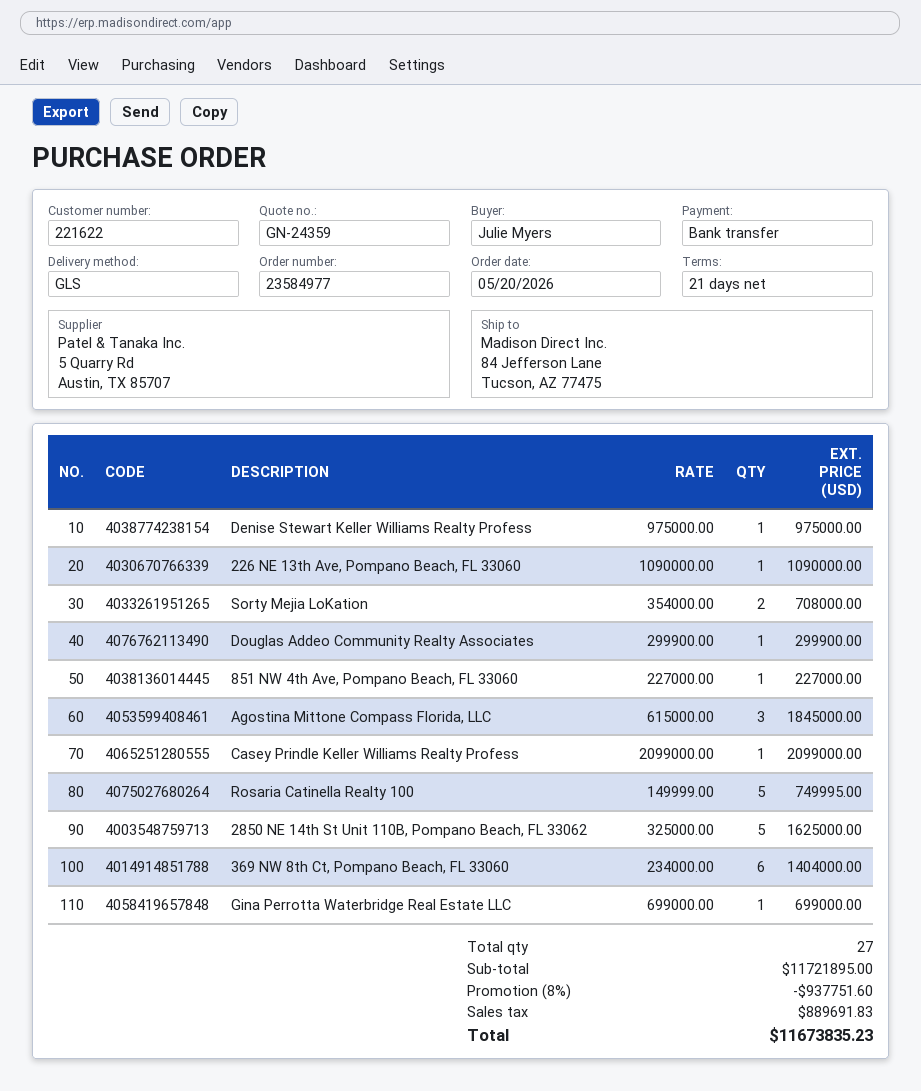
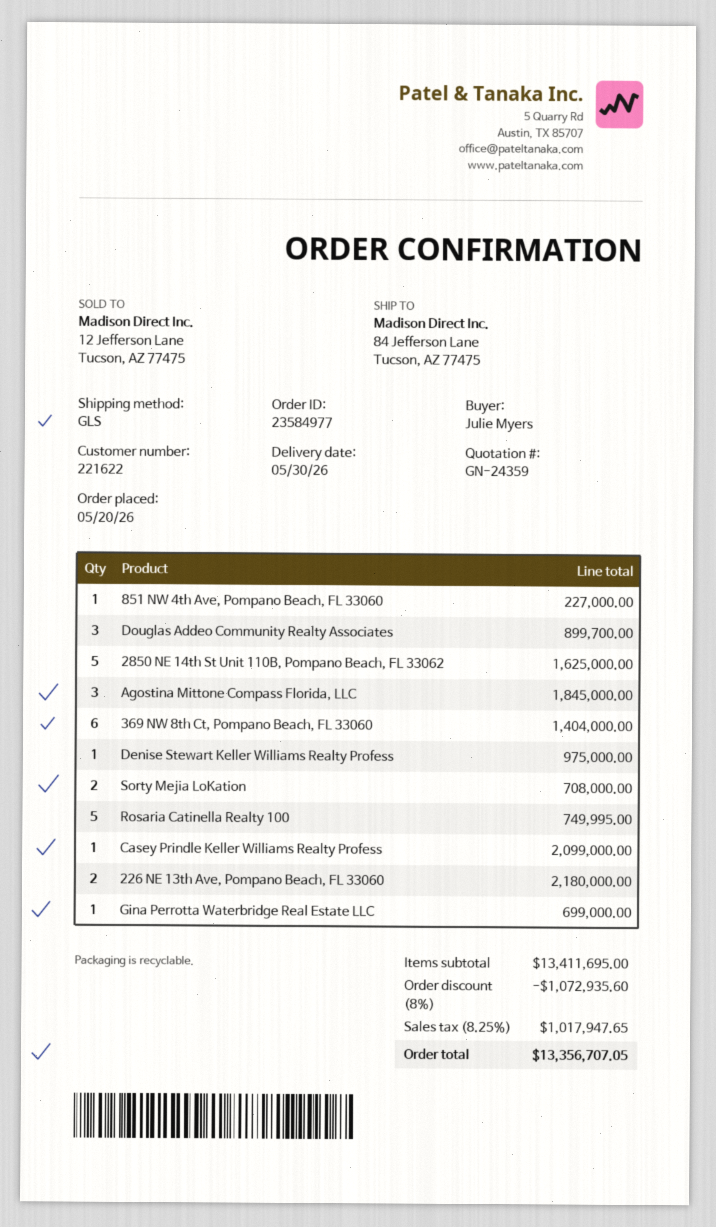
226 NE 13th Ave, Pompano Beach, FL 33060: 1 for 1090000.00 -> 2 for 2180000.00
Douglas Addeo Community Realty Associates: 1 for 299900.00 -> 3 for 899700.00
subtotal: 11721895.00 -> 13411695.00
discount: 8% = 937751.60 -> 8% = 1072935.60
tax: 889691.83 -> 1017947.65
total: 11673835.23 -> 13356707.05

